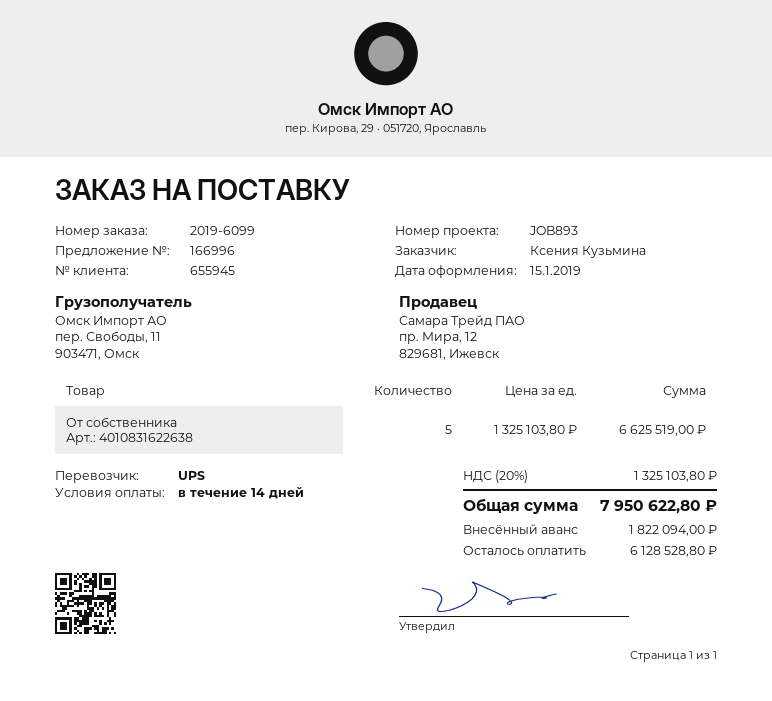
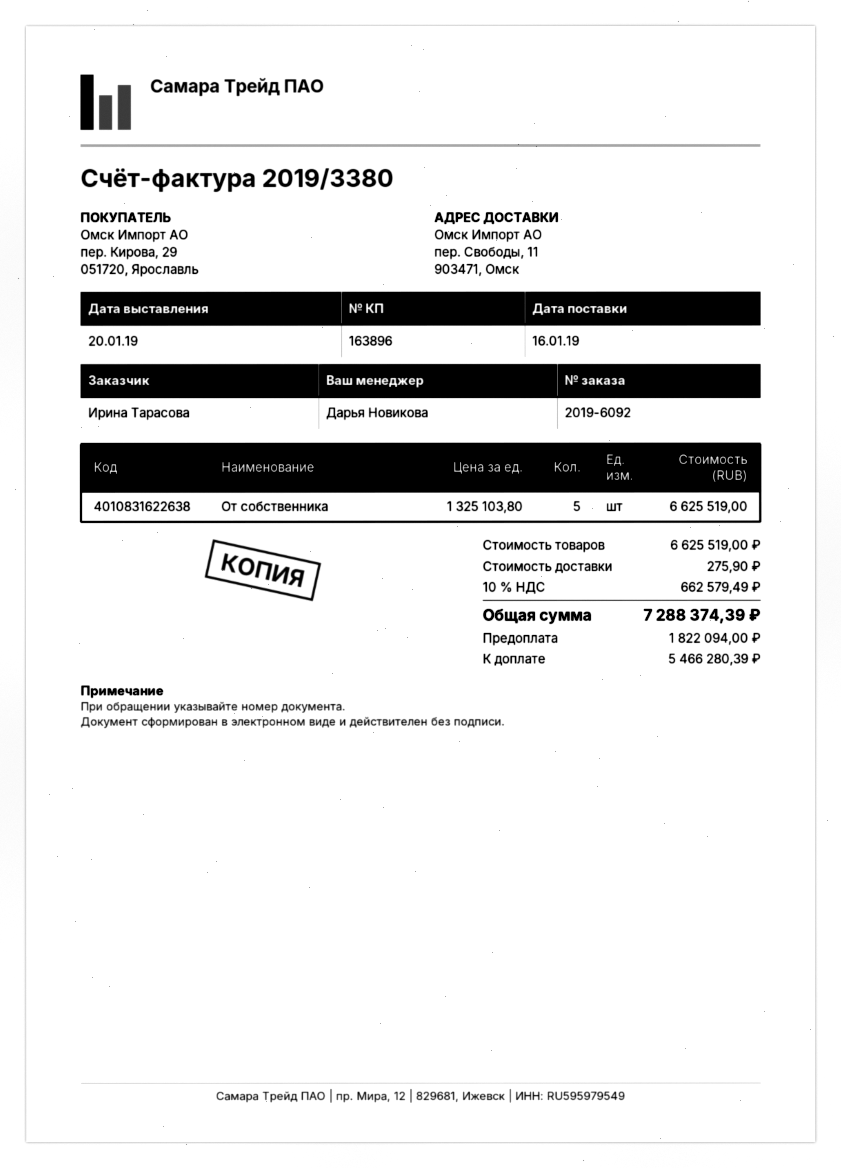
quote number: 166996 -> 163896
order number: 2019-6099 -> 2019-6092
ordered by: Ксения Кузьмина -> Ирина Тарасова
shipping: none -> 275.90
tax: 20% = 1325103.80 -> 10% = 662579.49
total: 7950622.80 -> 7288374.39
balance: 6128528.80 -> 5466280.39

